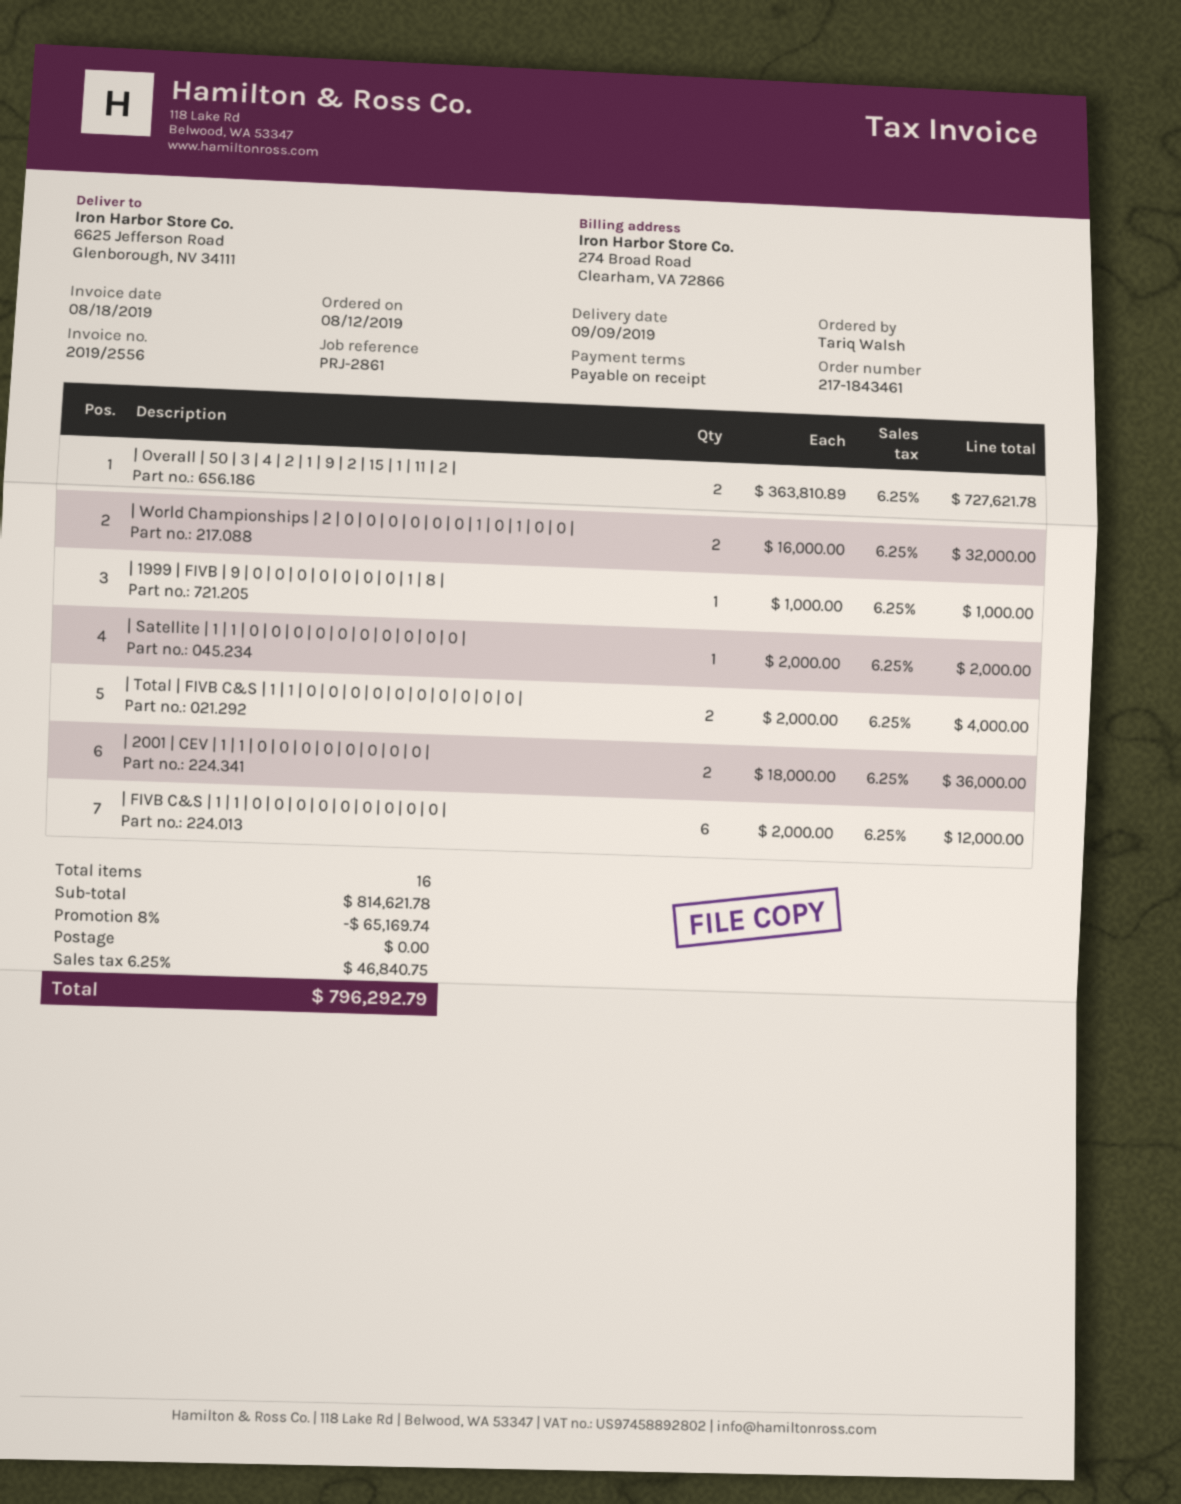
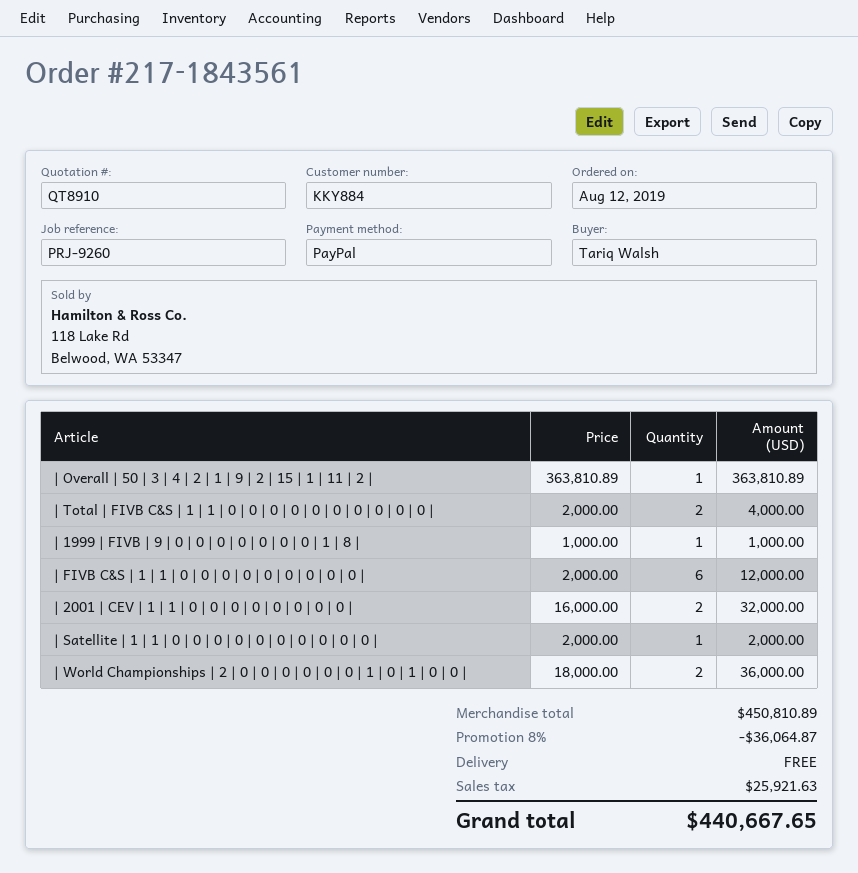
order number: 217-1843461 -> 217-1843561
reference: PRJ-2861 -> PRJ-9260
| Overall | 50 | 3 | 4 | 2 | 1 | 9 | 2 | 15 | 1 | 11 | 2 |: 2 x 363810.89 = 727621.78 -> 1 x 363810.89 = 363810.89
| World Championships | 2 | 0 | 0 | 0 | 0 | 0 | 0 | 1 | 0 | 1 | 0 | 0 |: 2 x 16000.00 = 32000.00 -> 2 x 18000.00 = 36000.00
| 2001 | CEV | 1 | 1 | 0 | 0 | 0 | 0 | 0 | 0 | 0 | 0 |: 2 x 18000.00 = 36000.00 -> 2 x 16000.00 = 32000.00
subtotal: 814621.78 -> 450810.89
discount: 8% = 65169.74 -> 8% = 36064.87
tax: 46840.75 -> 25921.63
total: 796292.79 -> 440667.65

